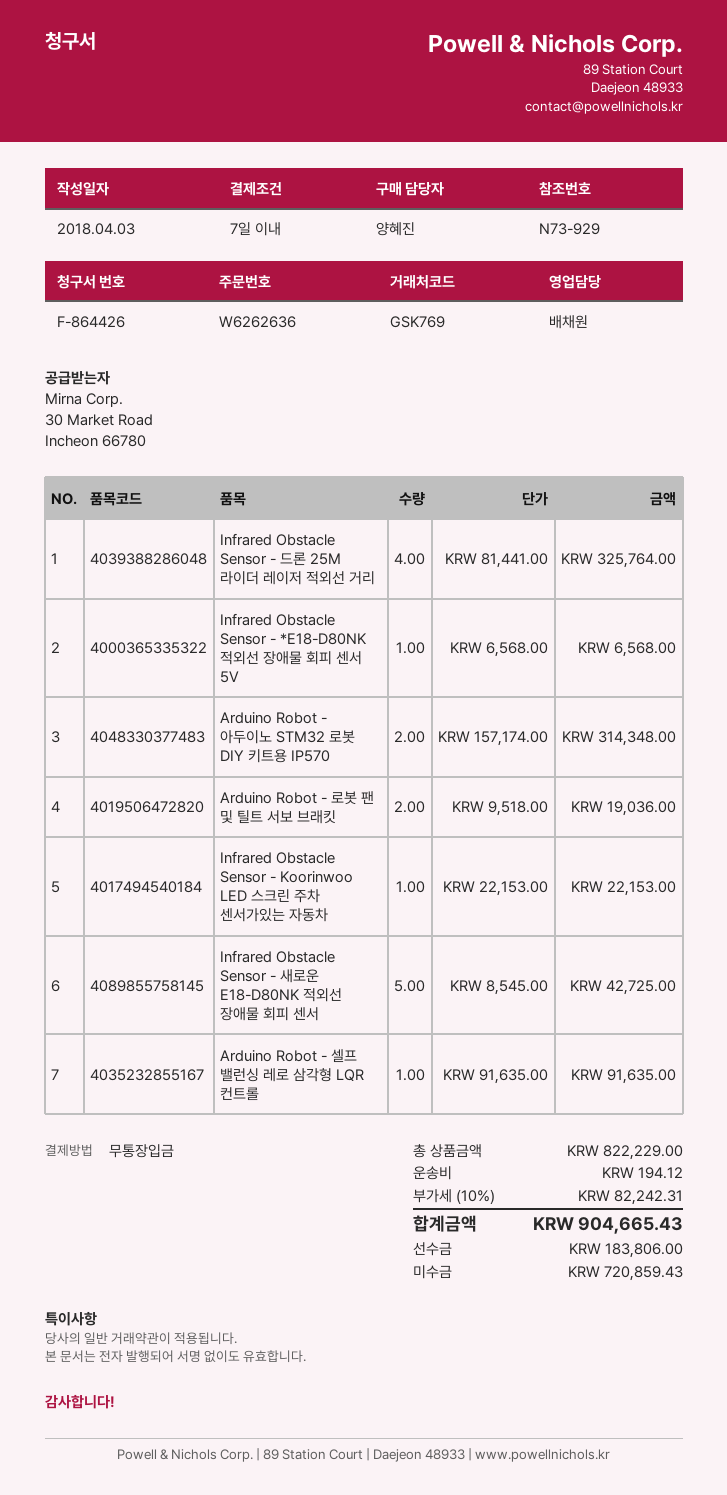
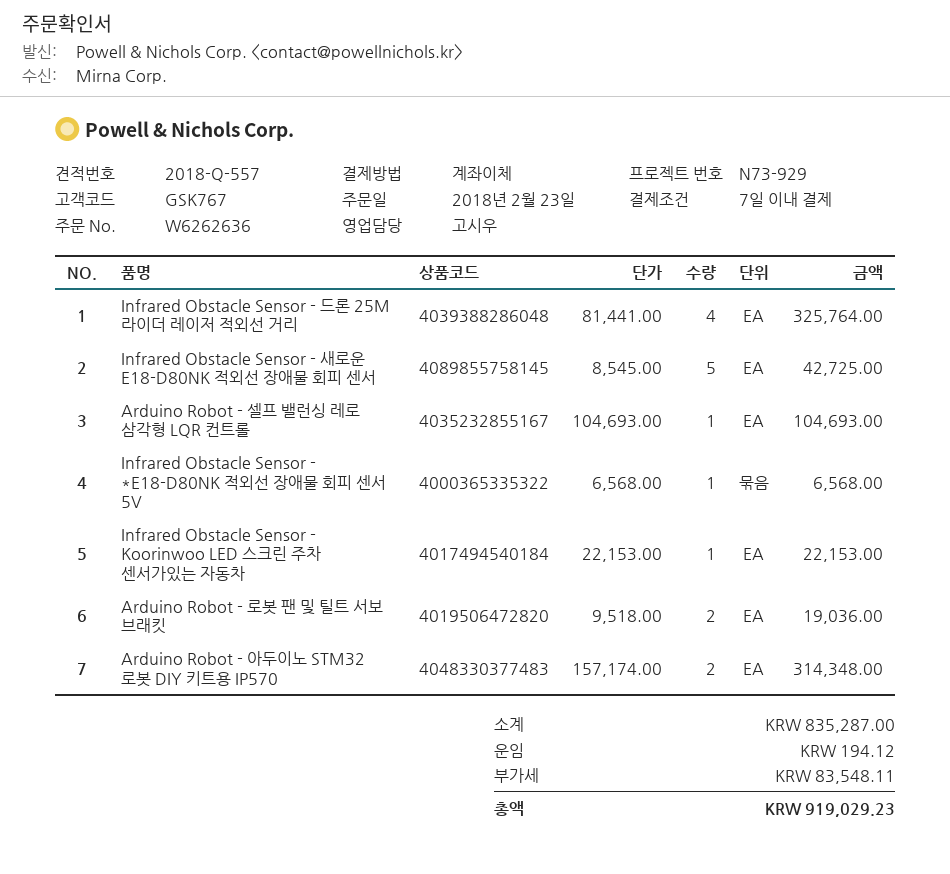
customer number: GSK769 -> GSK767
sales rep: 배채원 -> 고시우
Arduino Robot - 셀프 밸런싱 레로 삼각형 LQR 컨트롤: 1 x 91635.00 = 91635.00 -> 1 x 104693.00 = 104693.00
subtotal: 822229.00 -> 835287.00
tax: 82242.31 -> 83548.11
total: 904665.43 -> 919029.23

